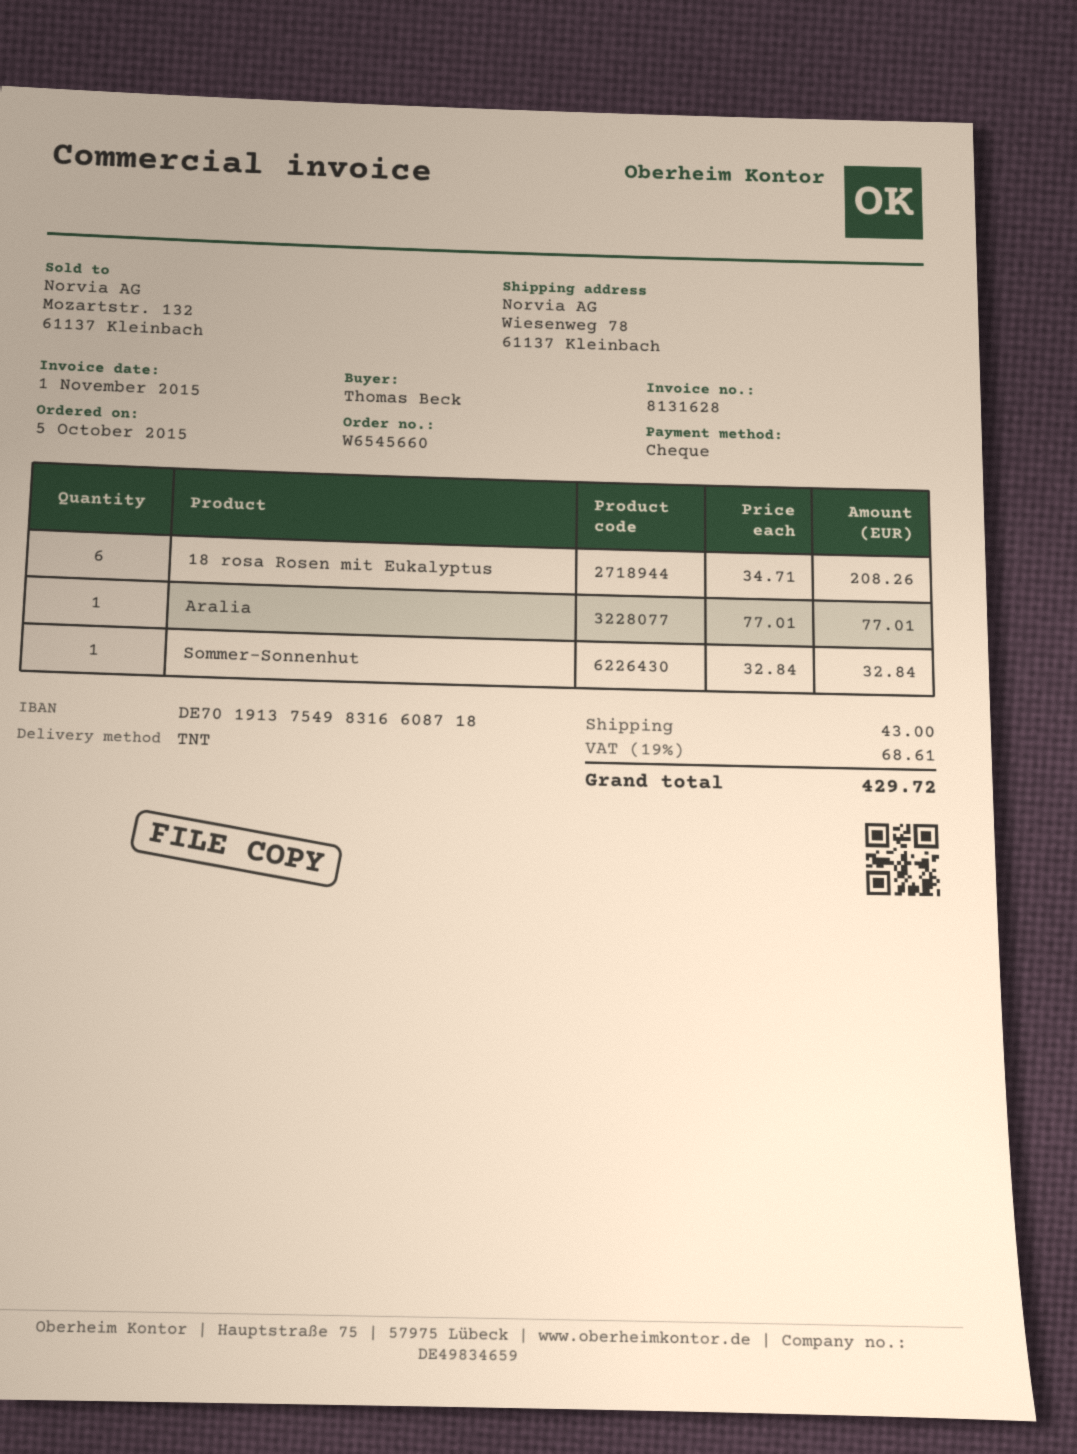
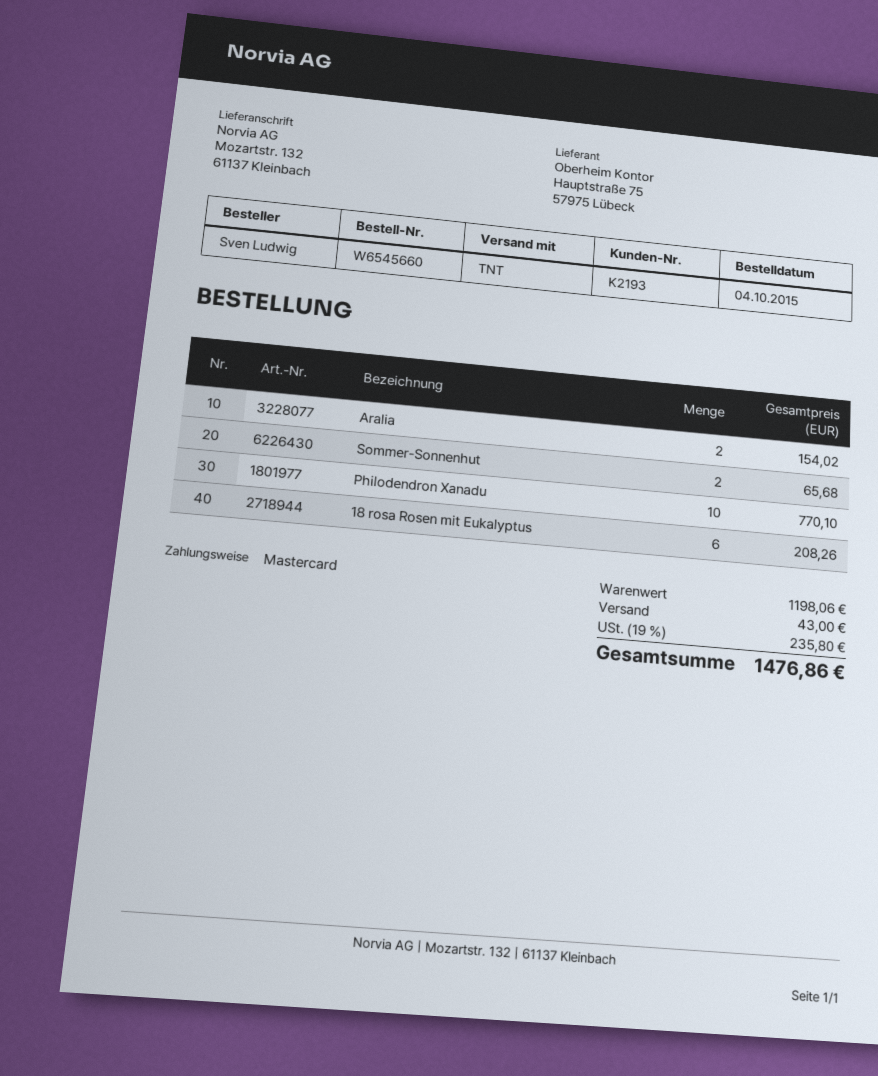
order date: 2015-10-05 -> 2015-10-04
ordered by: Thomas Beck -> Sven Ludwig
payment method: cheque -> Mastercard
ship to: Wiesenweg 78, 61137 Kleinbach -> Mozartstr. 132, 61137 Kleinbach
Aralia: 1 for 77.01 -> 2 for 154.02
Sommer-Sonnenhut: 1 for 32.84 -> 2 for 65.68
Philodendron Xanadu: none -> 10 for 770.10
tax: 19% = 68.61 -> 19% = 235.80
total: 429.72 -> 1476.86

